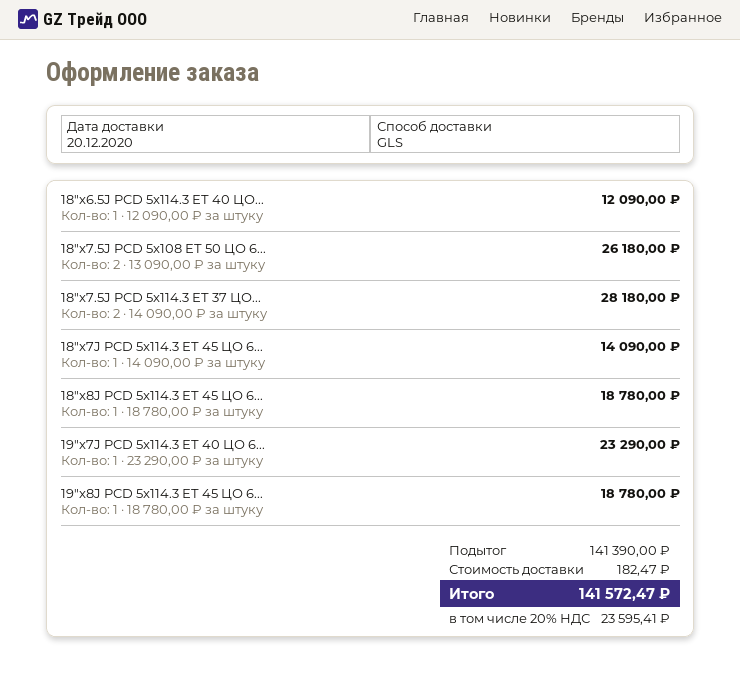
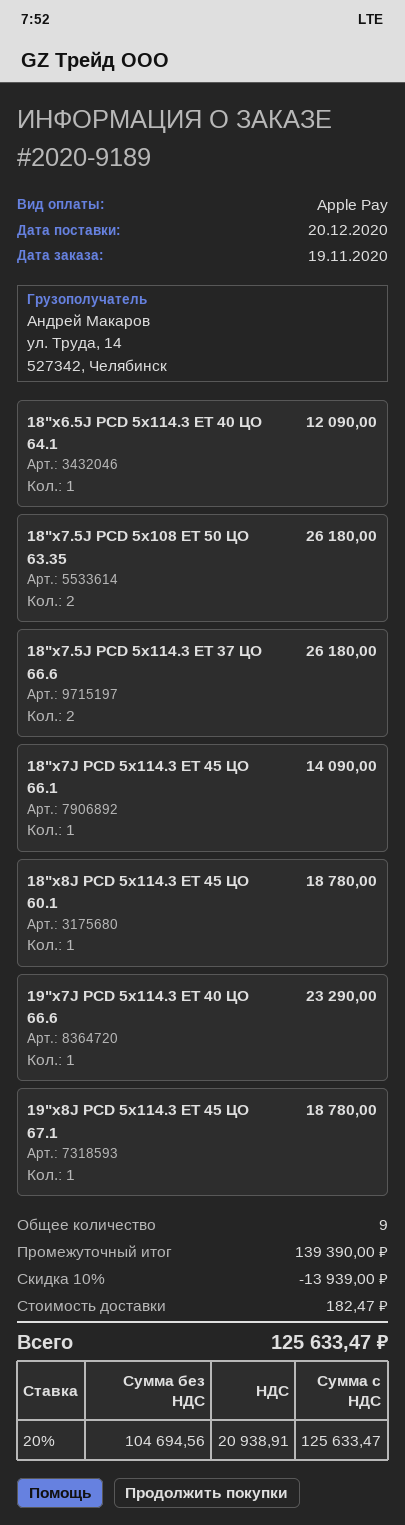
18"x7.5J PCD 5x114.3 ЕТ 37 ЦО...: 2 for 28180.00 -> 2 for 26180.00
subtotal: 141390.00 -> 139390.00
discount: none -> 10% = 13939.00
tax: 20% = 23595.41 -> 20% = 20938.91
total: 141572.47 -> 125633.47

